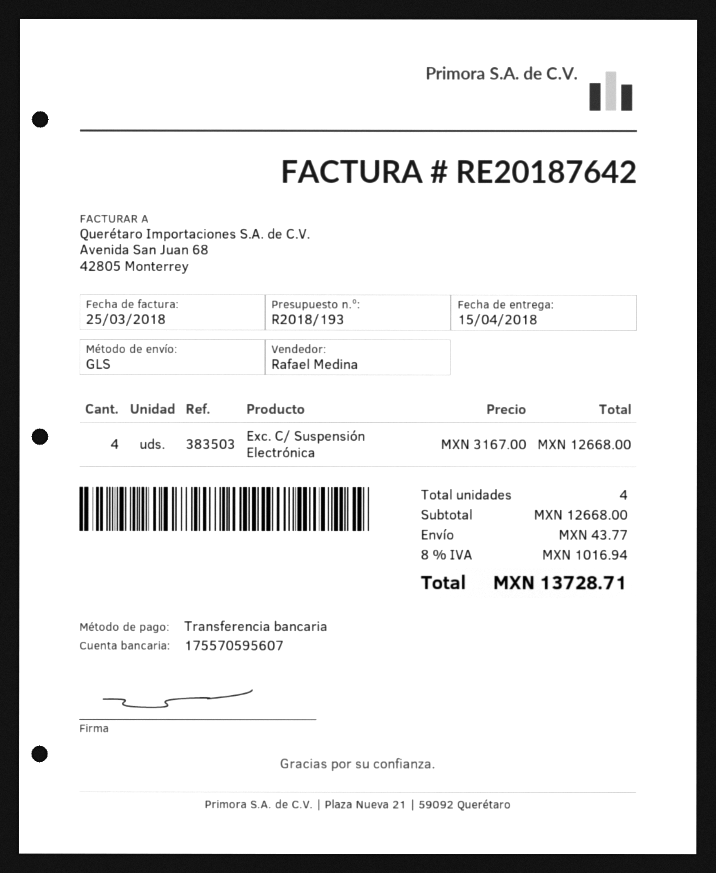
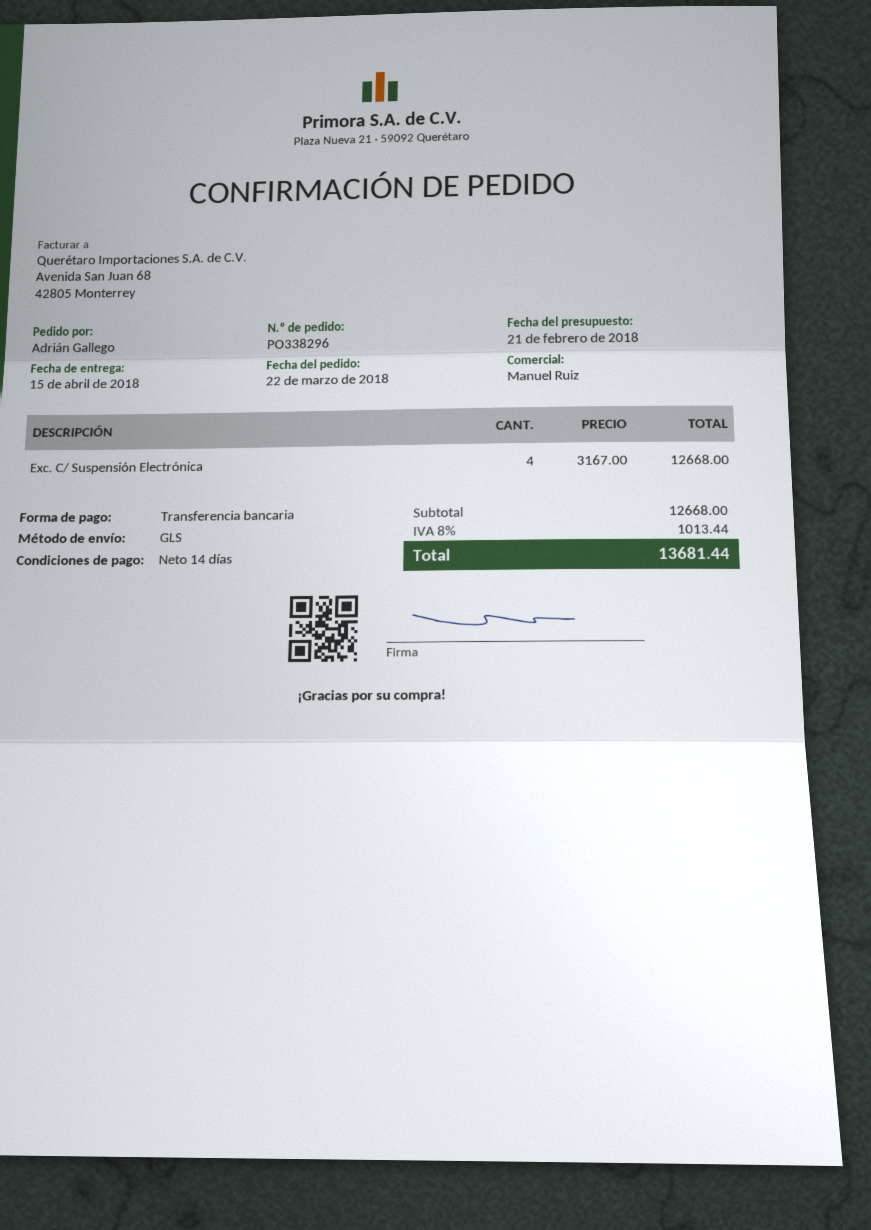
sales rep: Rafael Medina -> Manuel Ruiz
shipping: 43.77 -> none
tax: 8% = 1016.94 -> 8% = 1013.44
total: 13728.71 -> 13681.44

